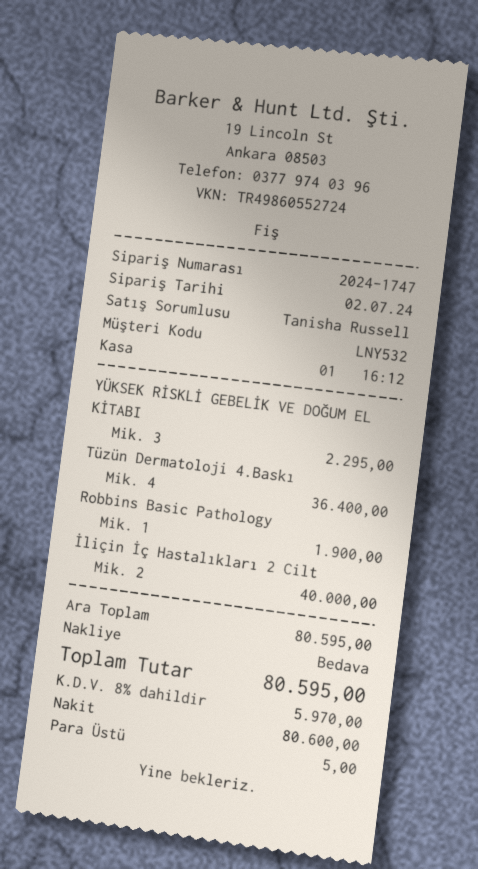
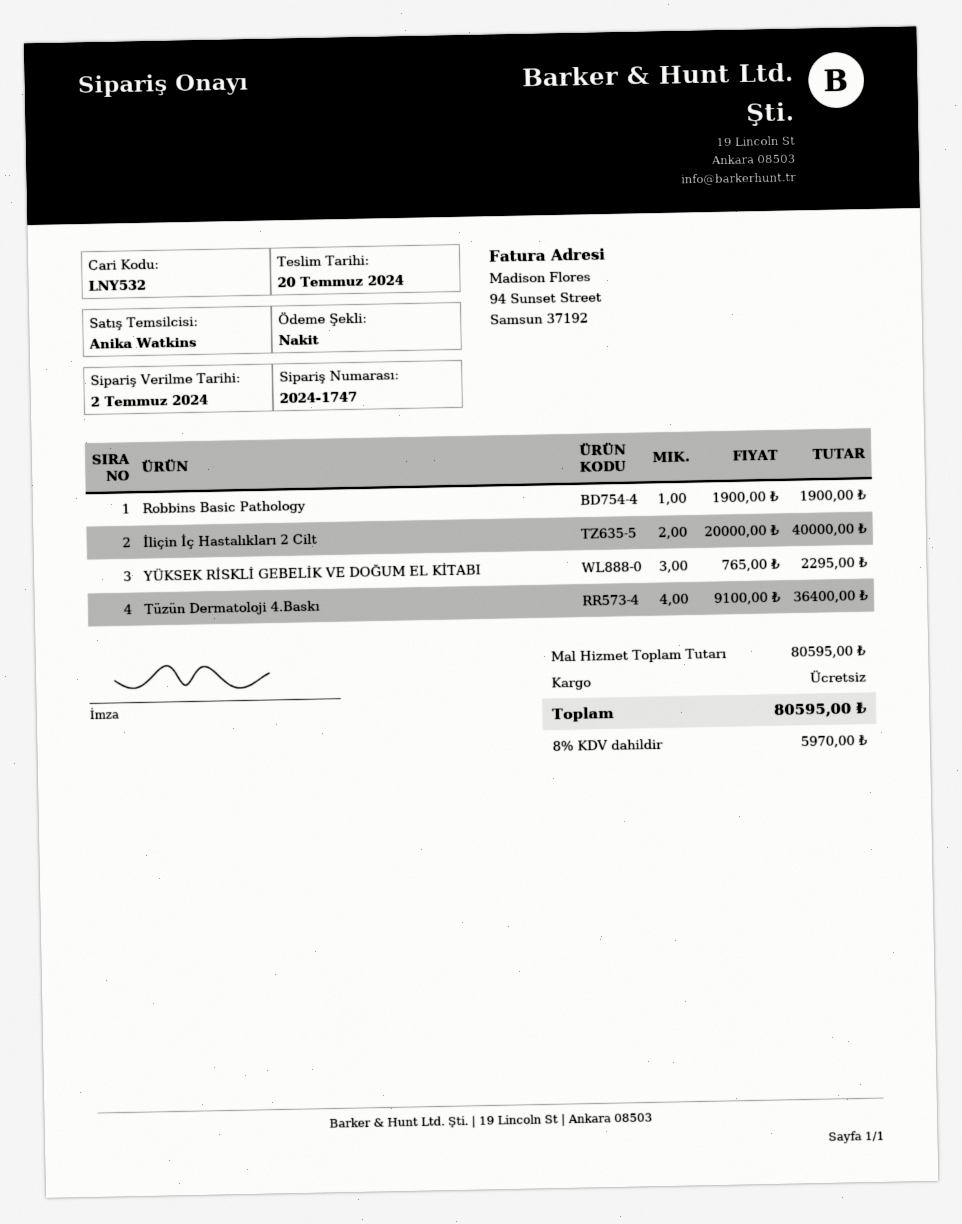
sales rep: Tanisha Russell -> Anika Watkins

